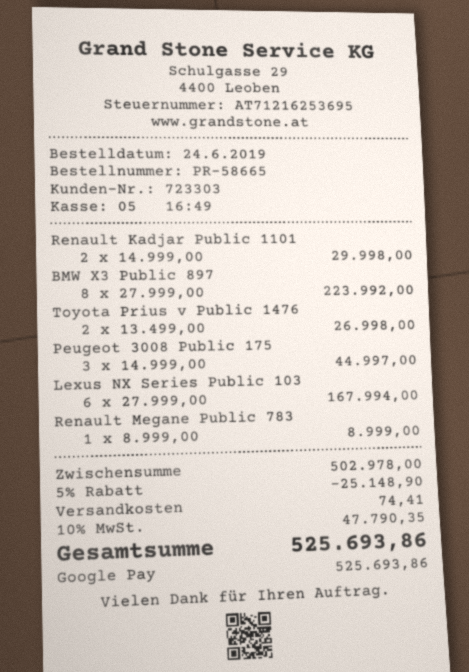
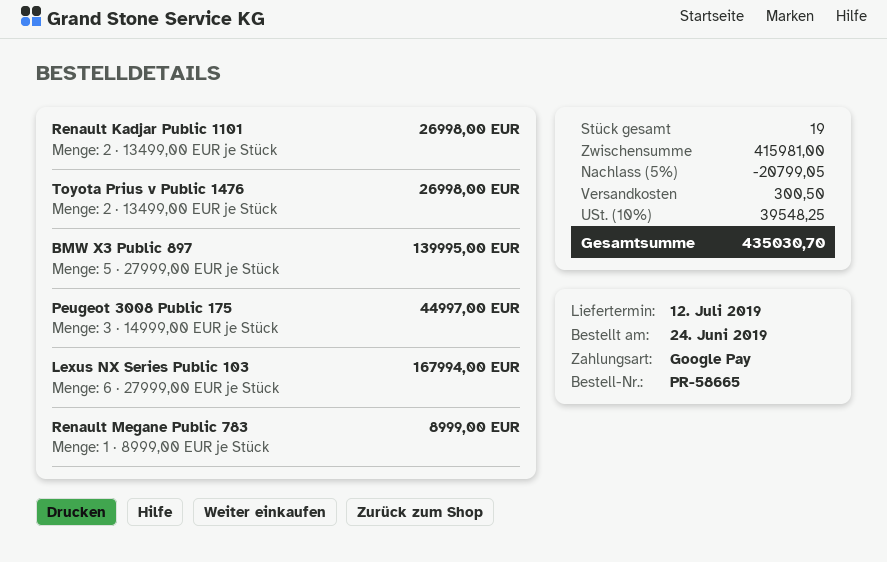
Renault Kadjar Public 1101: 2 x 14999.00 = 29998.00 -> 2 x 13499.00 = 26998.00
BMW X3 Public 897: 8 x 27999.00 = 223992.00 -> 5 x 27999.00 = 139995.00
subtotal: 502978.00 -> 415981.00
discount: 5% = 25148.90 -> 5% = 20799.05
shipping: 74.41 -> 300.50
tax: 10% = 47790.35 -> 10% = 39548.25
total: 525693.86 -> 435030.70

